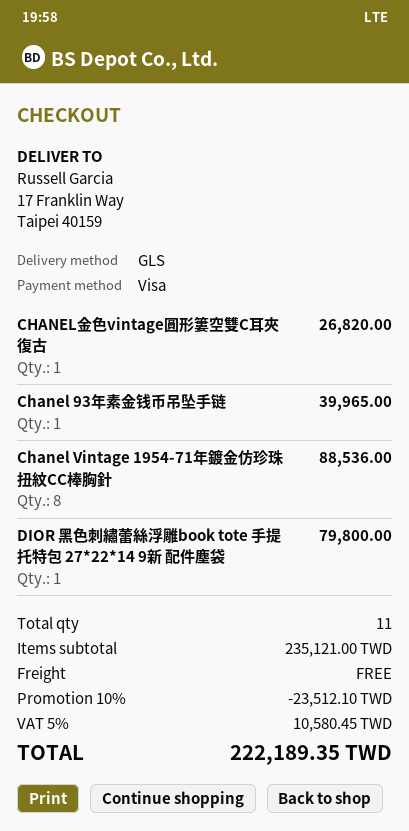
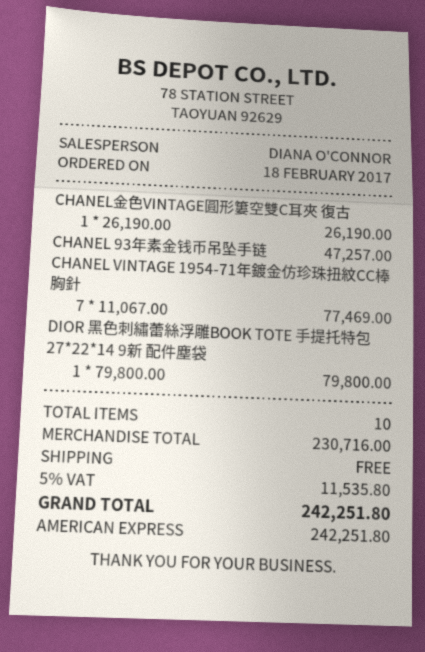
payment method: Visa -> American Express
CHANEL金色vintage圓形簍空雙C耳夾 復古: 1 for 26820.00 -> 1 for 26190.00
Chanel 93年素金钱币吊坠手链: 1 for 39965.00 -> 1 for 47257.00
Chanel Vintage 1954-71年鍍金仿珍珠扭紋CC棒胸針: 8 for 88536.00 -> 7 for 77469.00
total quantity: 11 -> 10
subtotal: 235121.00 -> 230716.00
discount: 10% = 23512.10 -> none
tax: 5% = 10580.45 -> 5% = 11535.80
total: 222189.35 -> 242251.80

